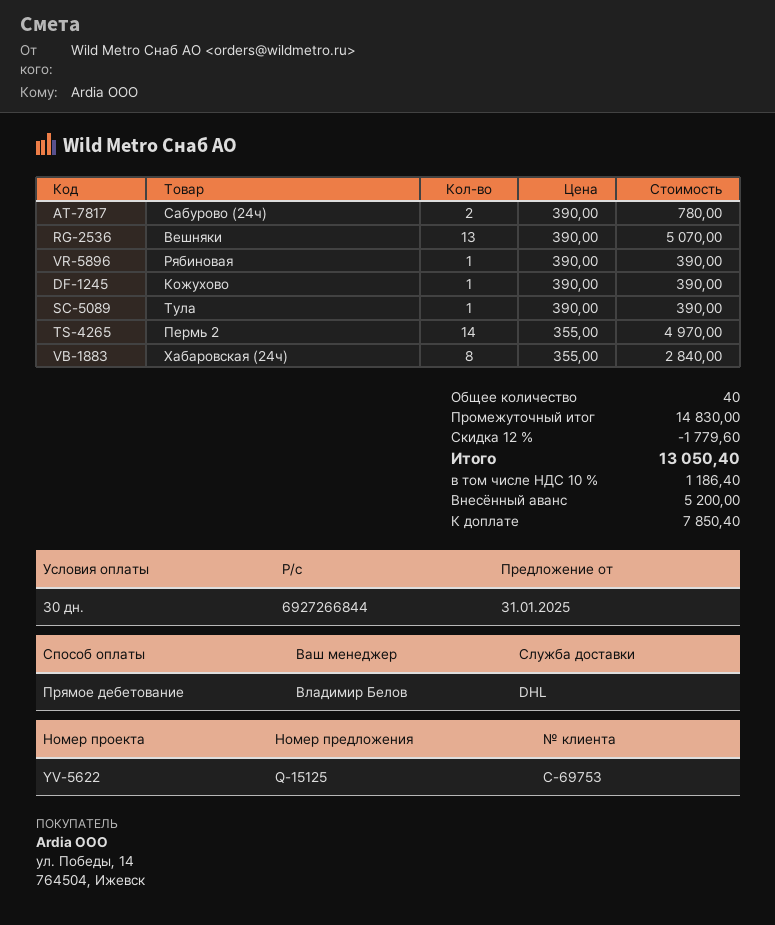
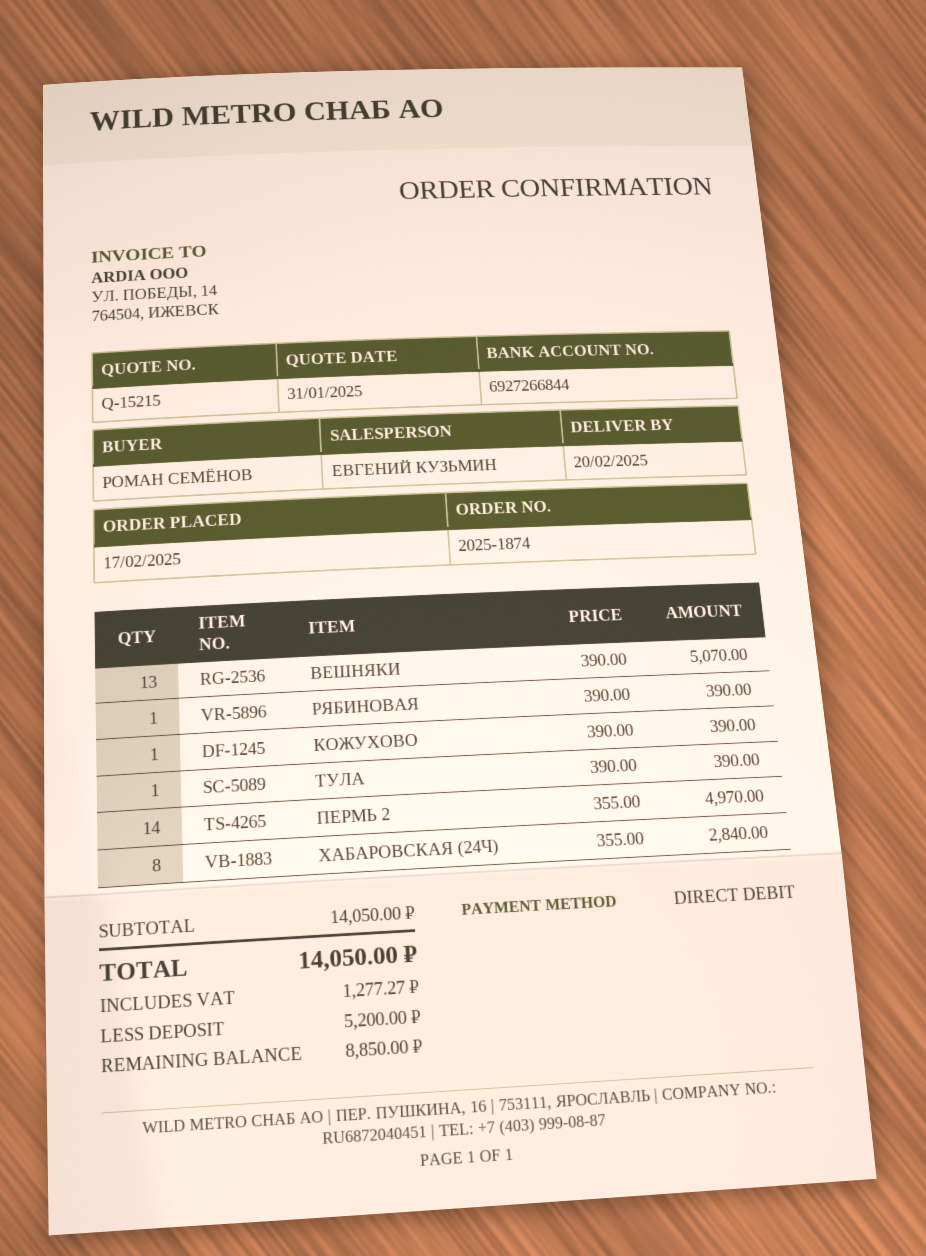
quote number: Q-15125 -> Q-15215
sales rep: Владимир Белов -> ЕВГЕНИЙ КУЗЬМИН
Сабурово (24ч): 2 x 390.00 = 780.00 -> none
subtotal: 14830.00 -> 14050.00
discount: 12% = 1779.60 -> none
tax: 1186.40 -> 1277.27
total: 13050.40 -> 14050.00
balance: 7850.40 -> 8850.00

